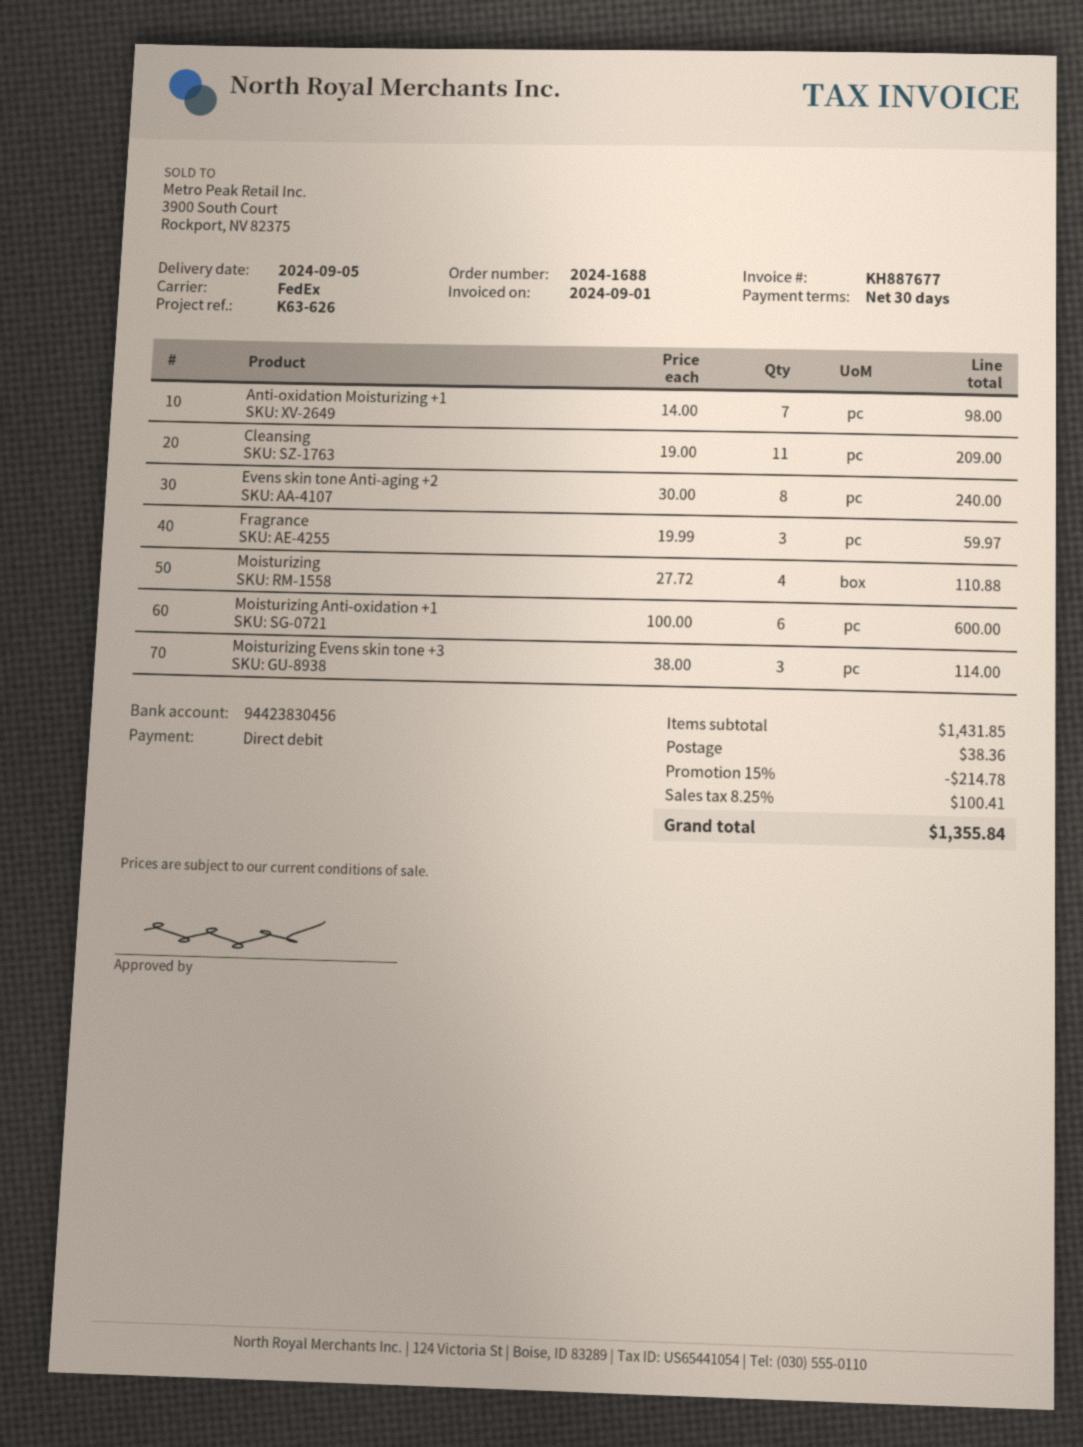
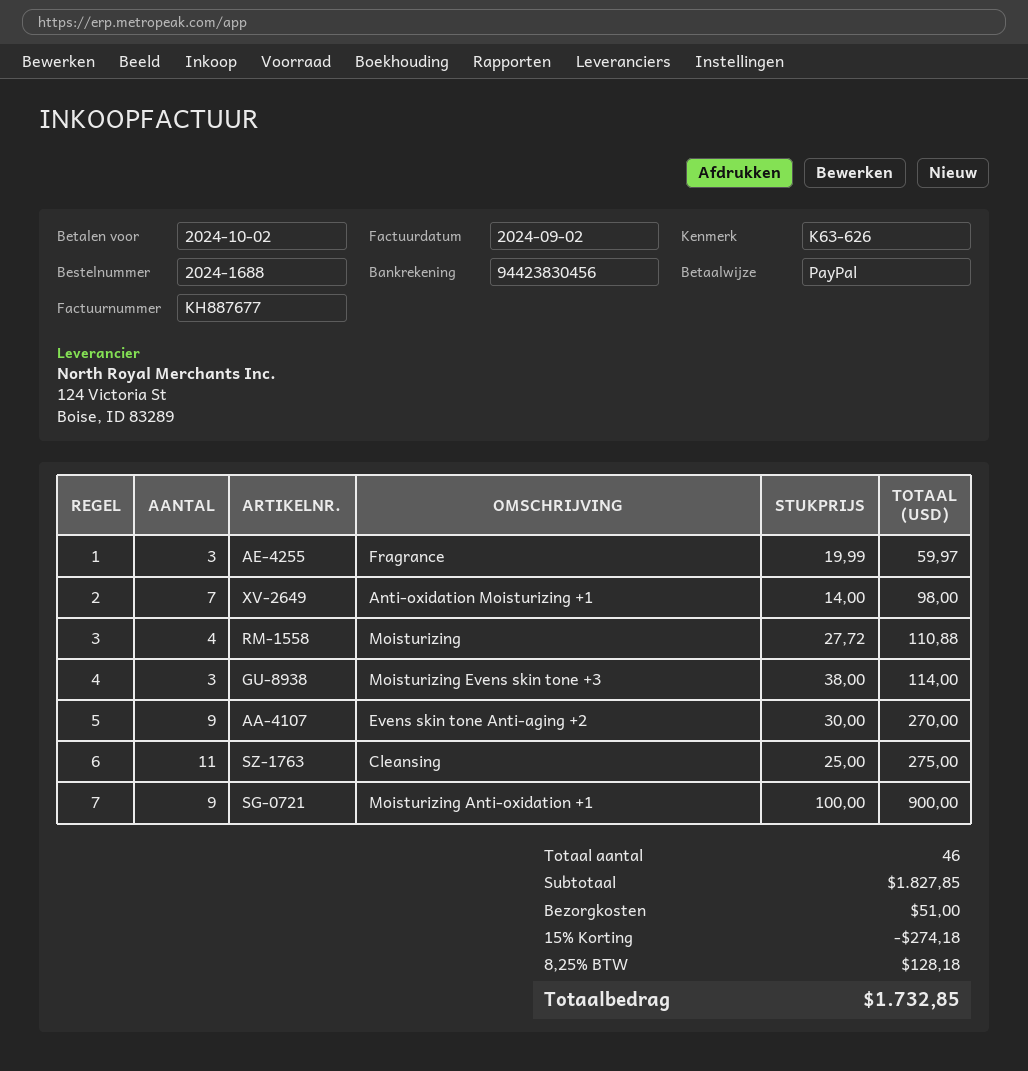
invoice date: 2024-09-01 -> 2024-09-02
payment method: direct debit -> PayPal
Cleansing: 11 x 19.00 = 209.00 -> 11 x 25.00 = 275.00
Evens skin tone Anti-aging +2: 8 x 30.00 = 240.00 -> 9 x 30.00 = 270.00
Moisturizing Anti-oxidation +1: 6 x 100.00 = 600.00 -> 9 x 100.00 = 900.00
subtotal: 1431.85 -> 1827.85
discount: 15% = 214.78 -> 15% = 274.18
shipping: 38.36 -> 51.00
tax: 8.25% = 100.41 -> 8.25% = 128.18
total: 1355.84 -> 1732.85

